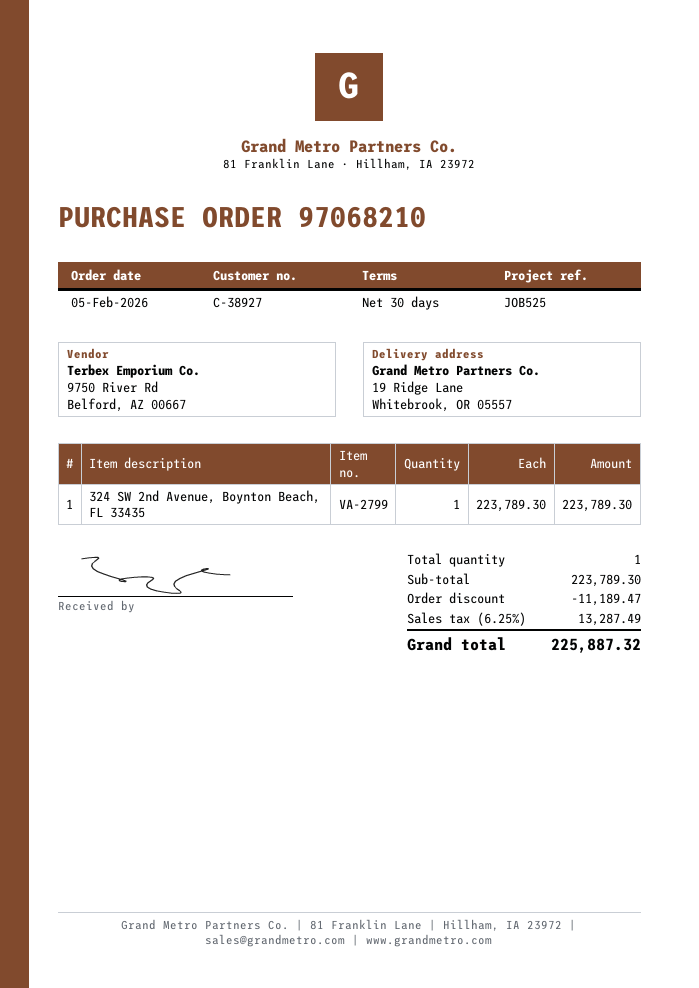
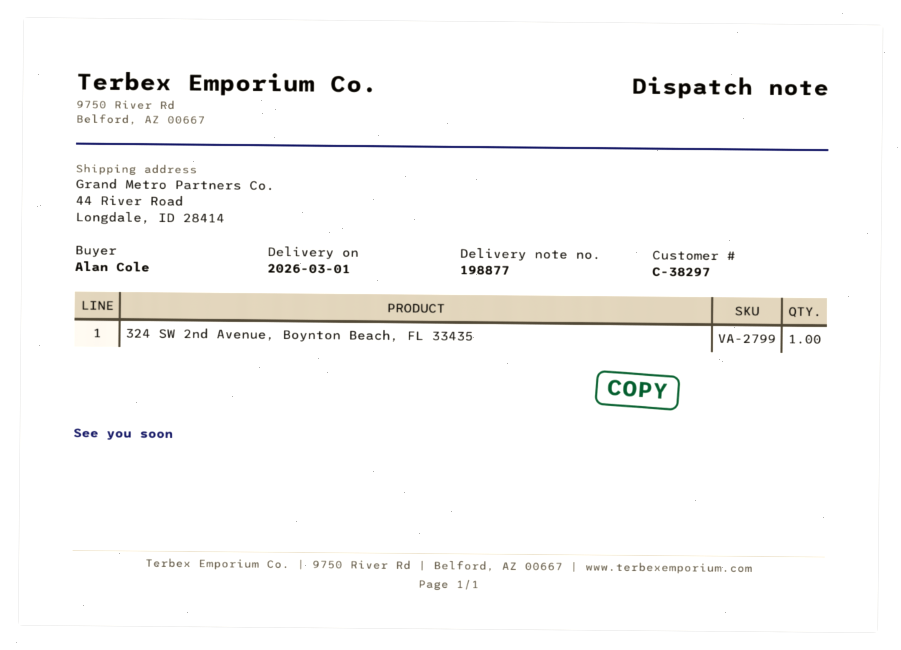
customer number: C-38927 -> C-38297
ship to: 19 Ridge Lane, Whitebrook, OR 05557 -> 44 River Road, Longdale, ID 28414

